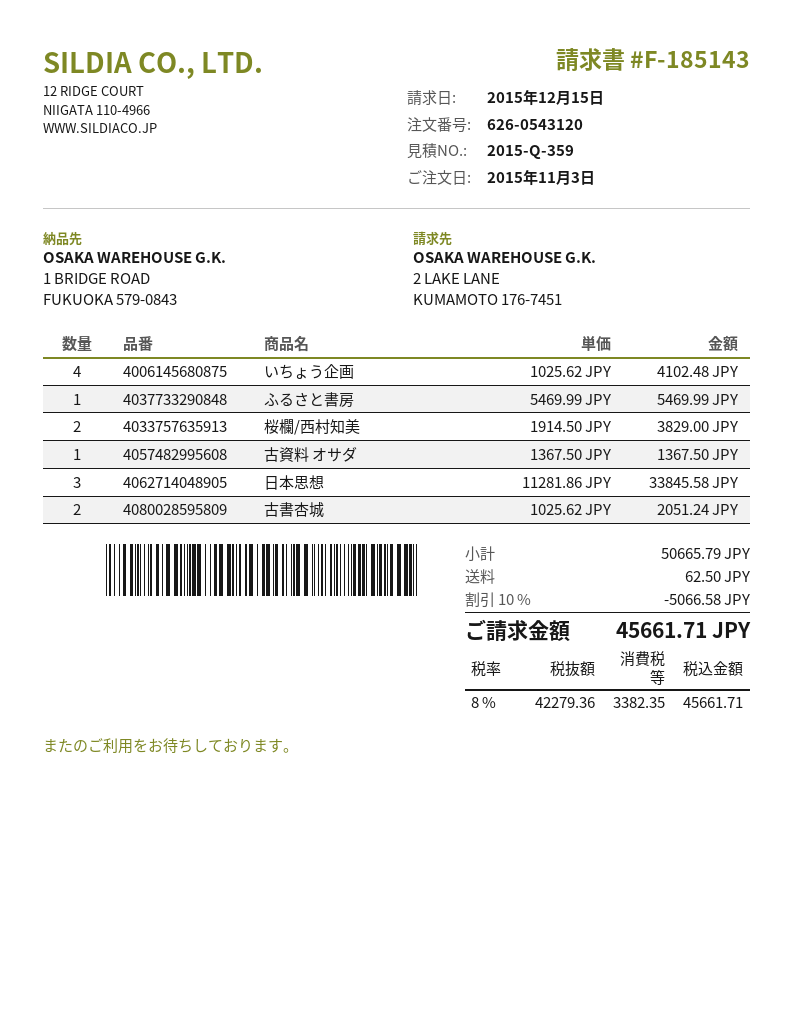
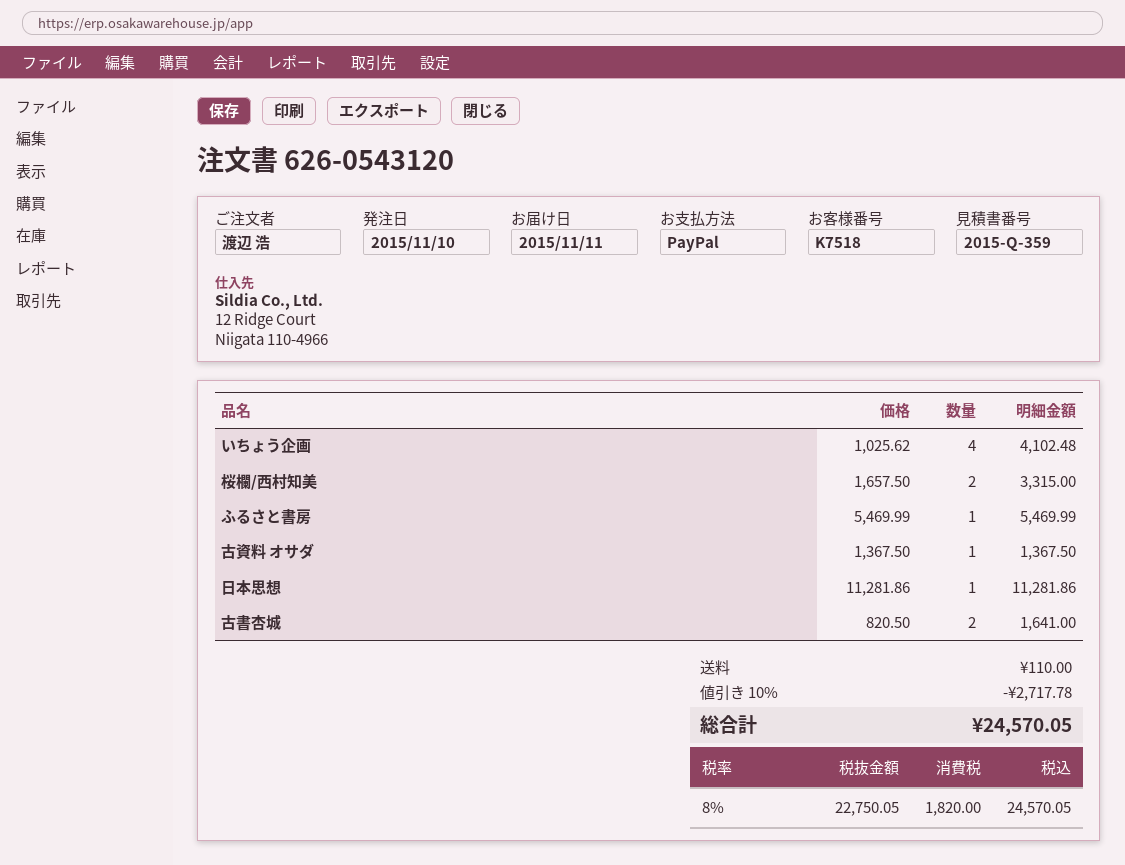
order date: 2015-11-03 -> 2015-11-10
桜欄/西村知美: 2 x 1914.50 = 3829.00 -> 2 x 1657.50 = 3315.00
日本思想: 3 x 11281.86 = 33845.58 -> 1 x 11281.86 = 11281.86
古書杏城: 2 x 1025.62 = 2051.24 -> 2 x 820.50 = 1641.00
discount: 10% = 5066.58 -> 10% = 2717.78
shipping: 62.50 -> 110.00
net: 42279.36 -> 22750.05
tax: 8% = 3382.35 -> 8% = 1820.00
total: 45661.71 -> 24570.05

